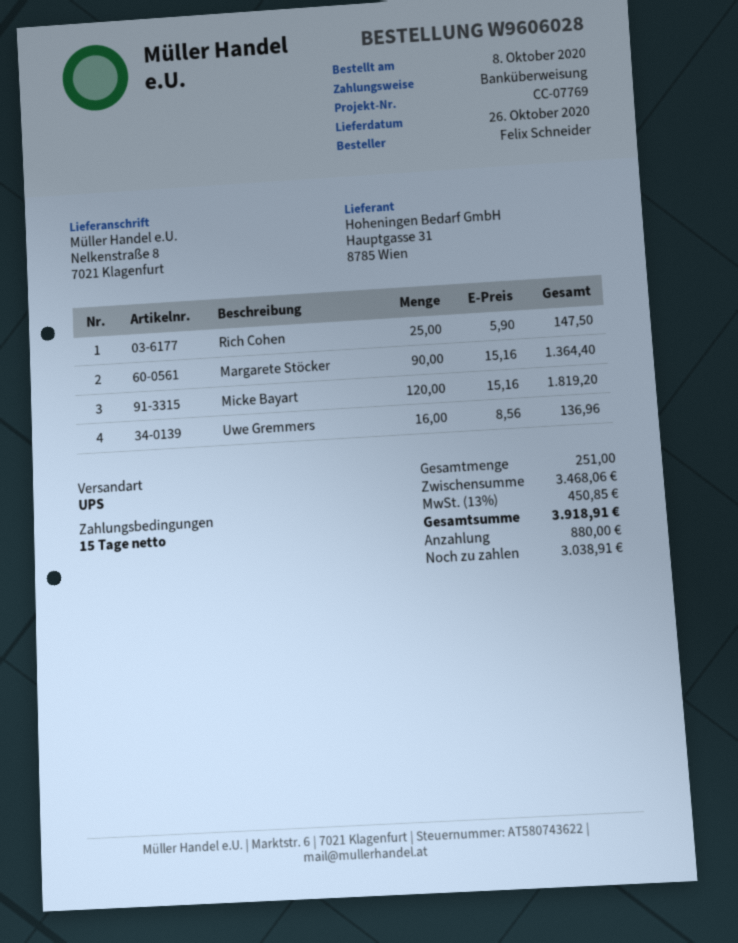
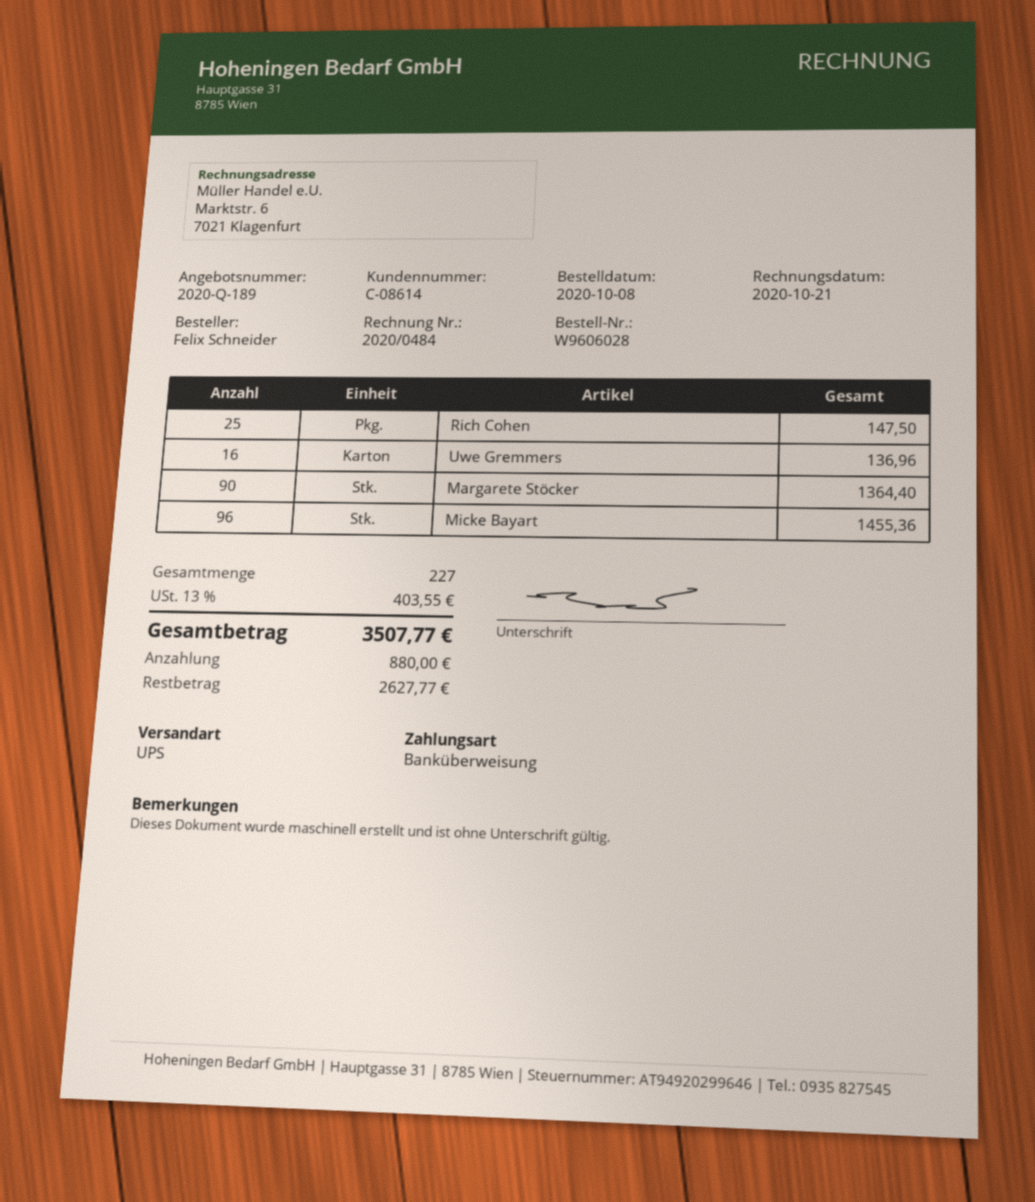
Micke Bayart: 120 for 1819.20 -> 96 for 1455.36
total quantity: 251 -> 227
tax: 13% = 450.85 -> 13% = 403.55
total: 3918.91 -> 3507.77
balance: 3038.91 -> 2627.77

